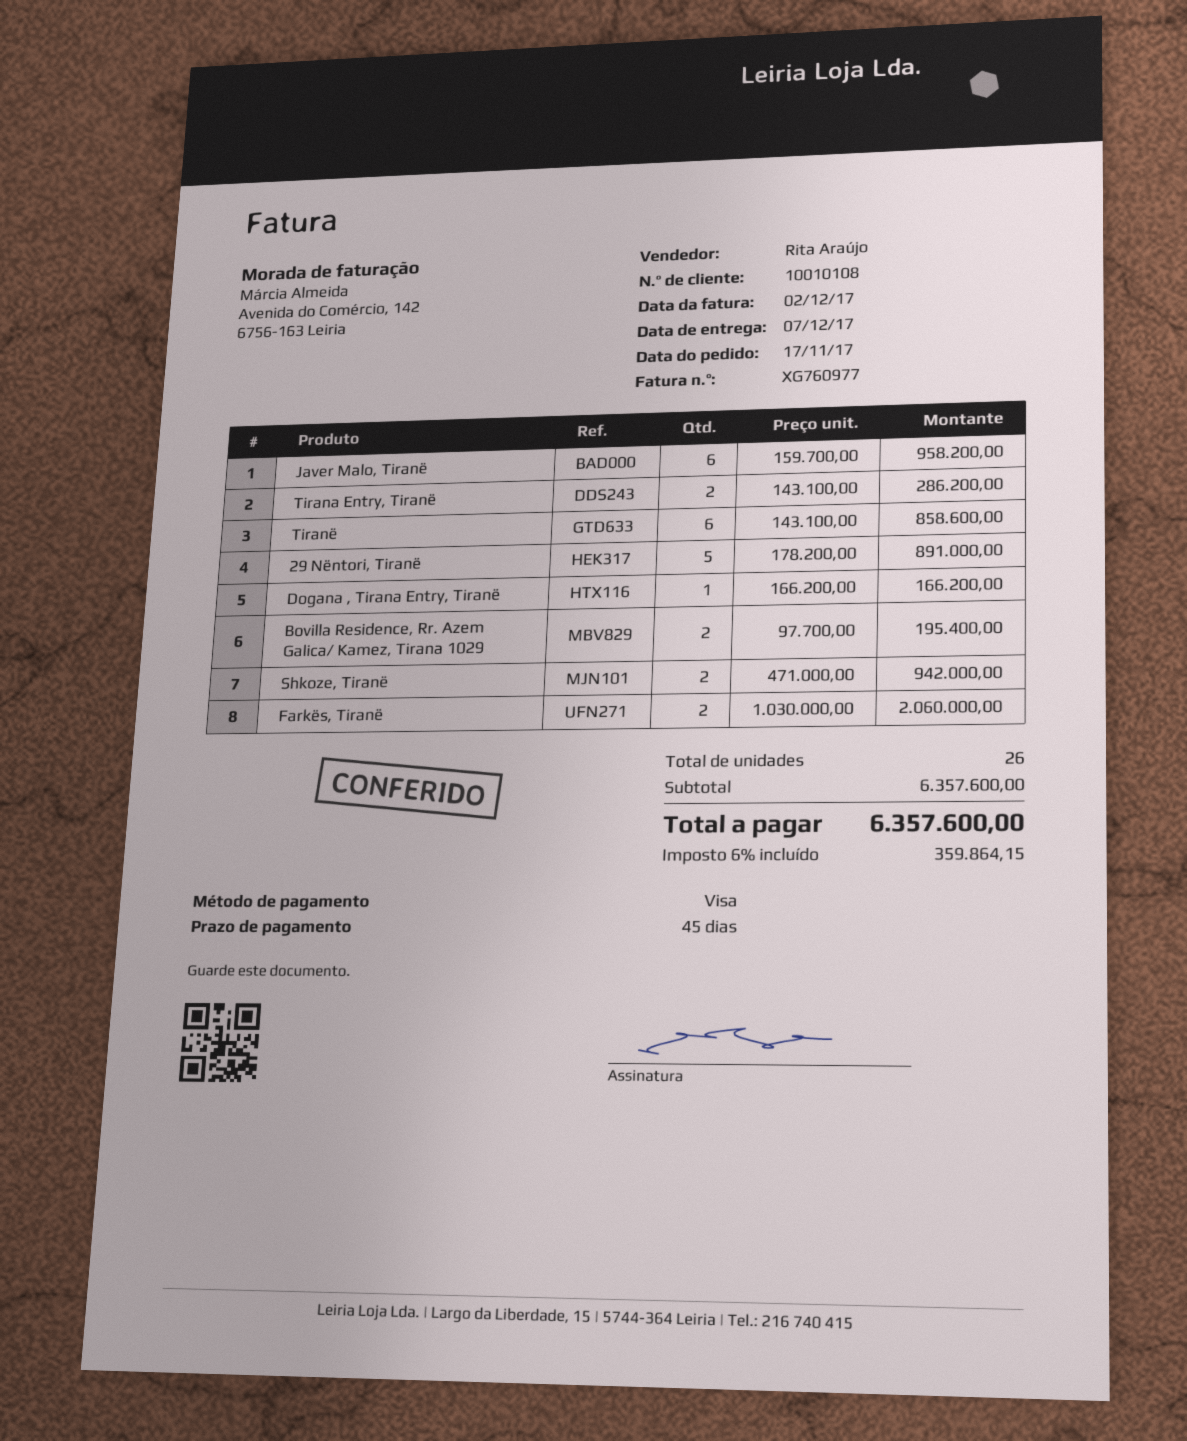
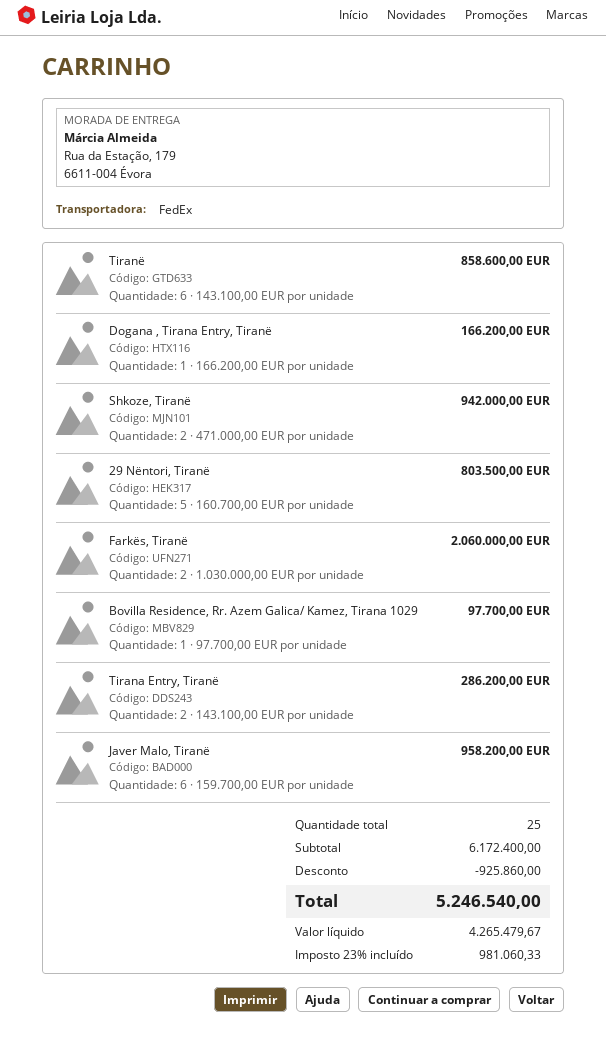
29 Nëntori, Tiranë: 5 x 178200.00 = 891000.00 -> 5 x 160700.00 = 803500.00
Bovilla Residence, Rr. Azem Galica/ Kamez, Tirana 1029: 2 x 97700.00 = 195400.00 -> 1 x 97700.00 = 97700.00
total quantity: 26 -> 25
subtotal: 6357600.00 -> 6172400.00
discount: none -> 925860.00
tax: 6% = 359864.15 -> 23% = 981060.33
total: 6357600.00 -> 5246540.00

